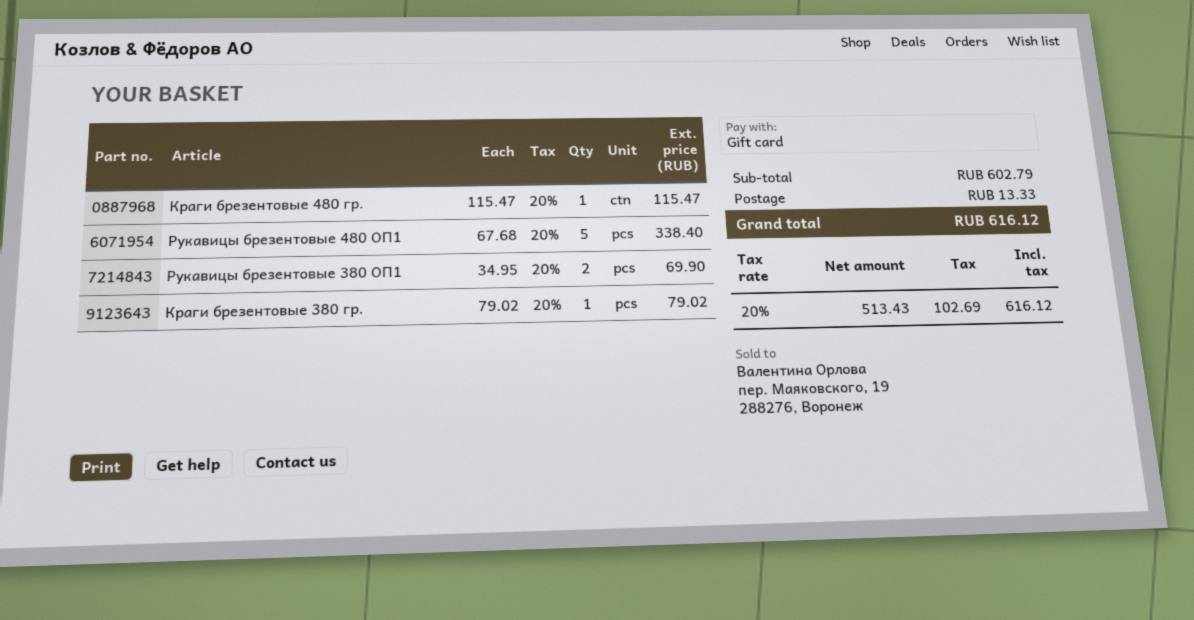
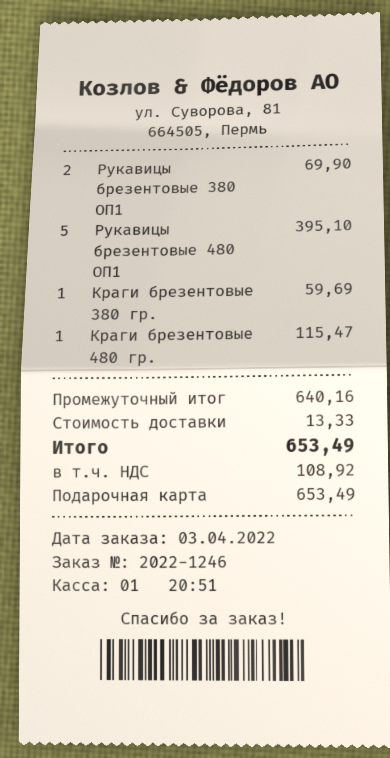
Рукавицы брезентовые 480 ОП1: 5 for 338.40 -> 5 for 395.10
Краги брезентовые 380 гр.: 1 for 79.02 -> 1 for 59.69
subtotal: 602.79 -> 640.16
tax: 102.69 -> 108.92
total: 616.12 -> 653.49

